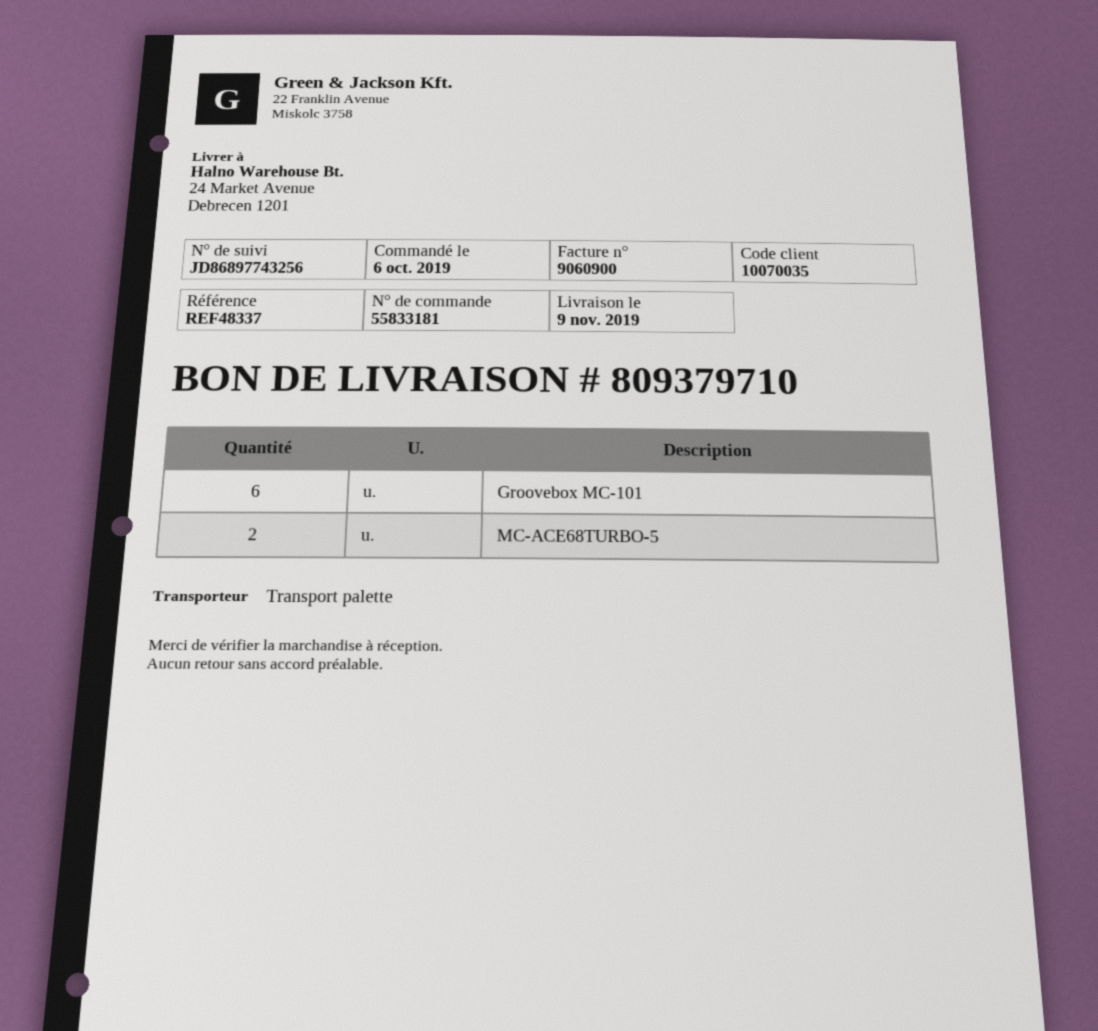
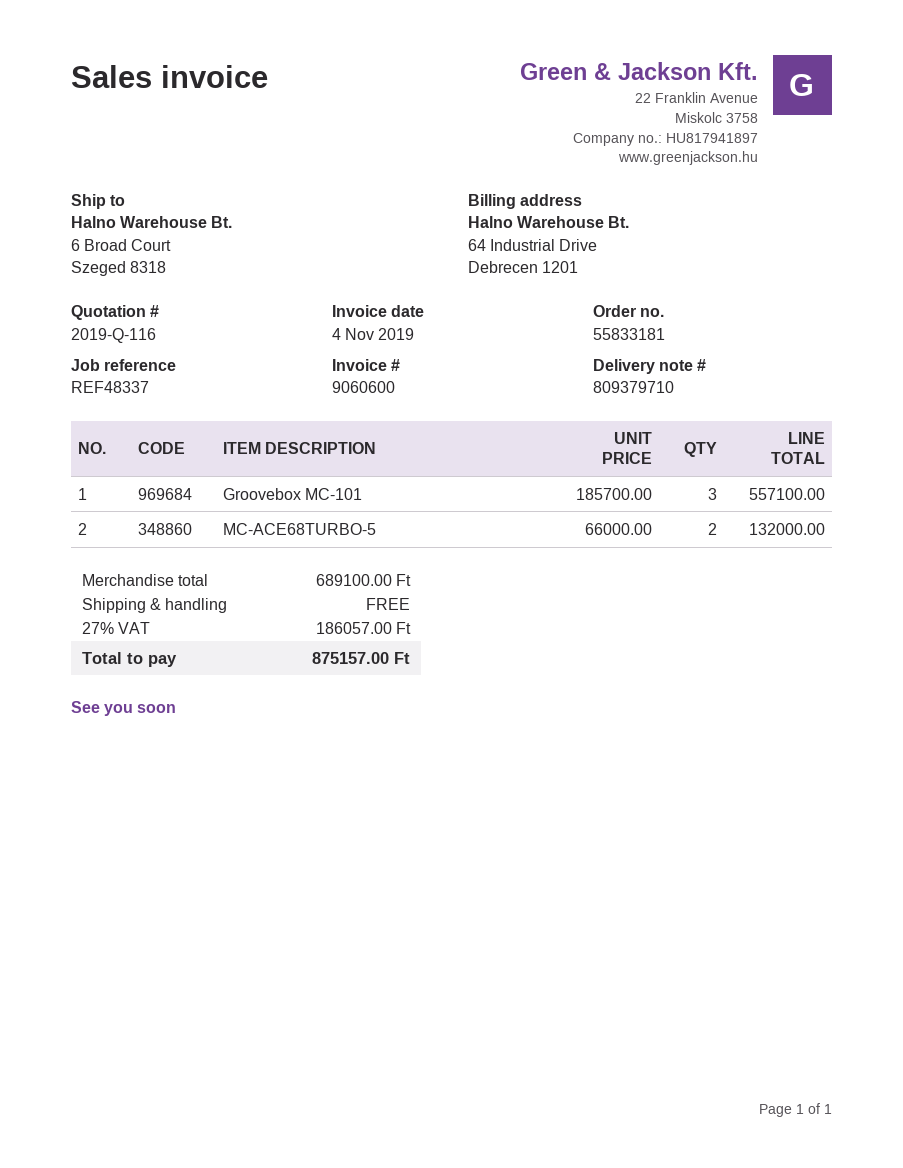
invoice number: 9060900 -> 9060600
ship to: 24 Market Avenue, Debrecen 1201 -> 6 Broad Court, Szeged 8318
Groovebox MC-101: 6 -> 3

